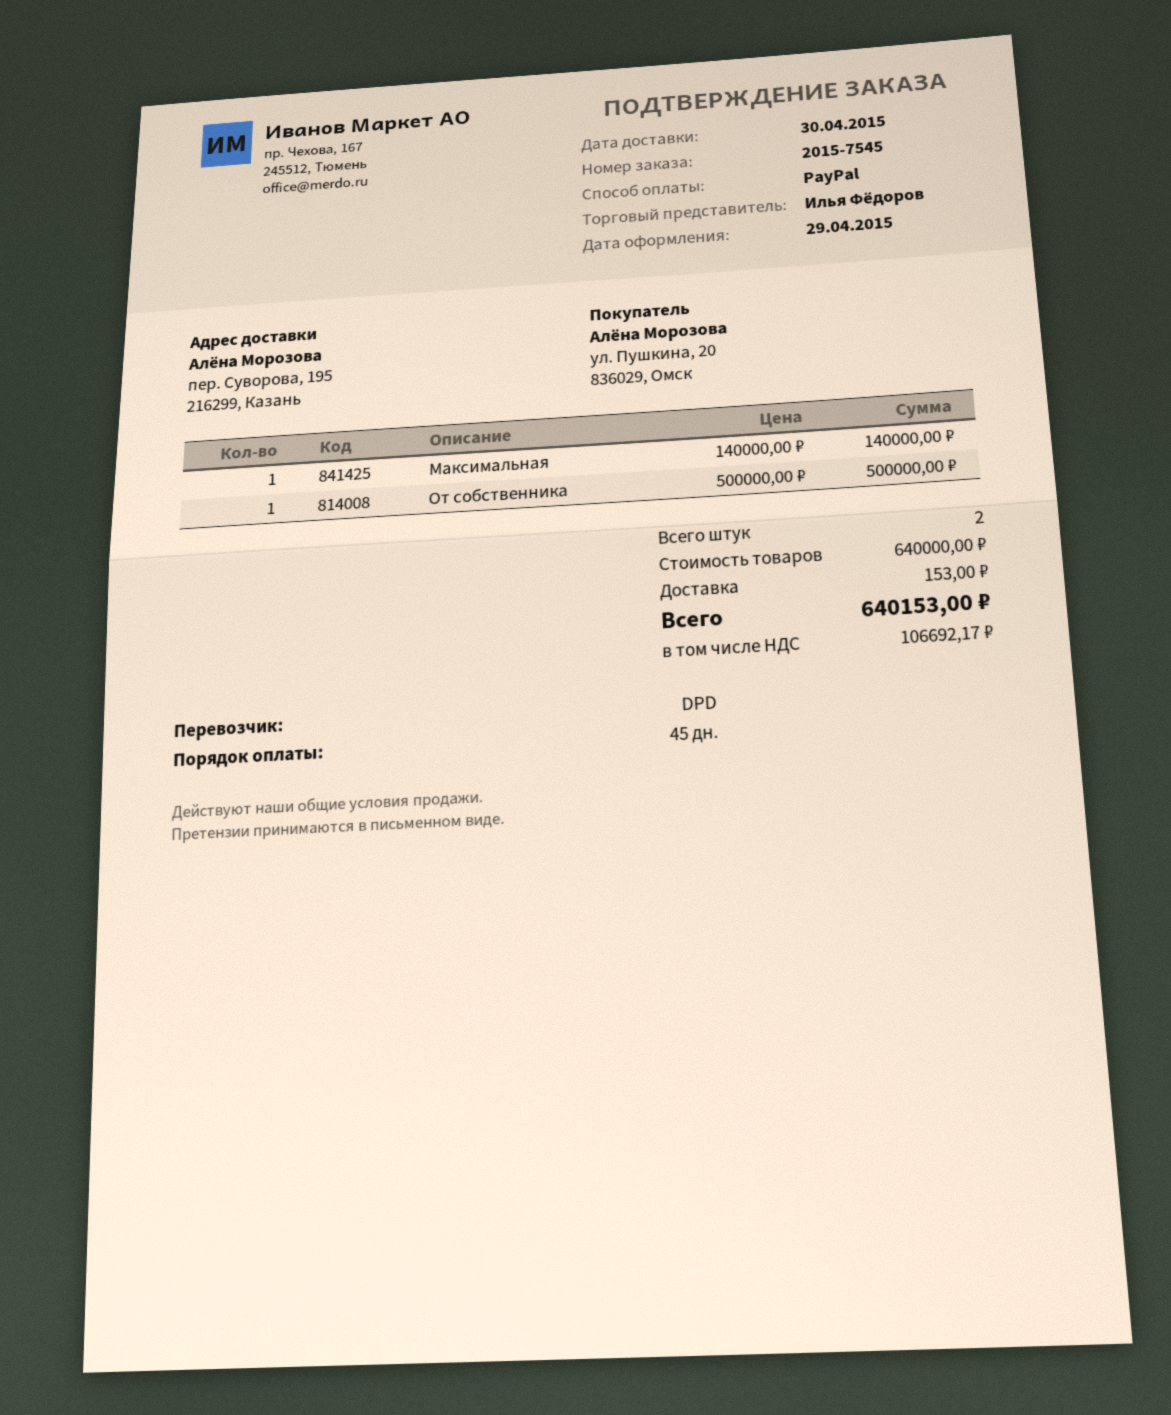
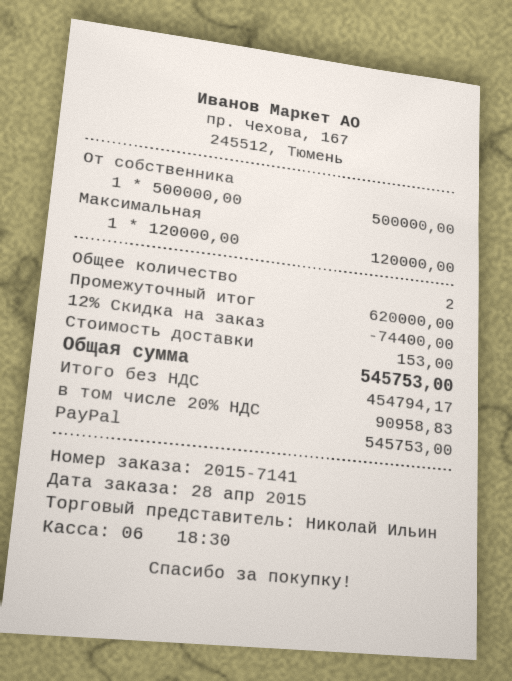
order number: 2015-7545 -> 2015-7141
order date: 2015-04-29 -> 2015-04-28
sales rep: Илья Фёдоров -> Николай Ильин
Максимальная: 1 x 140000.00 = 140000.00 -> 1 x 120000.00 = 120000.00
subtotal: 640000.00 -> 620000.00
discount: none -> 12% = 74400.00
tax: 106692.17 -> 90958.83
total: 640153.00 -> 545753.00

